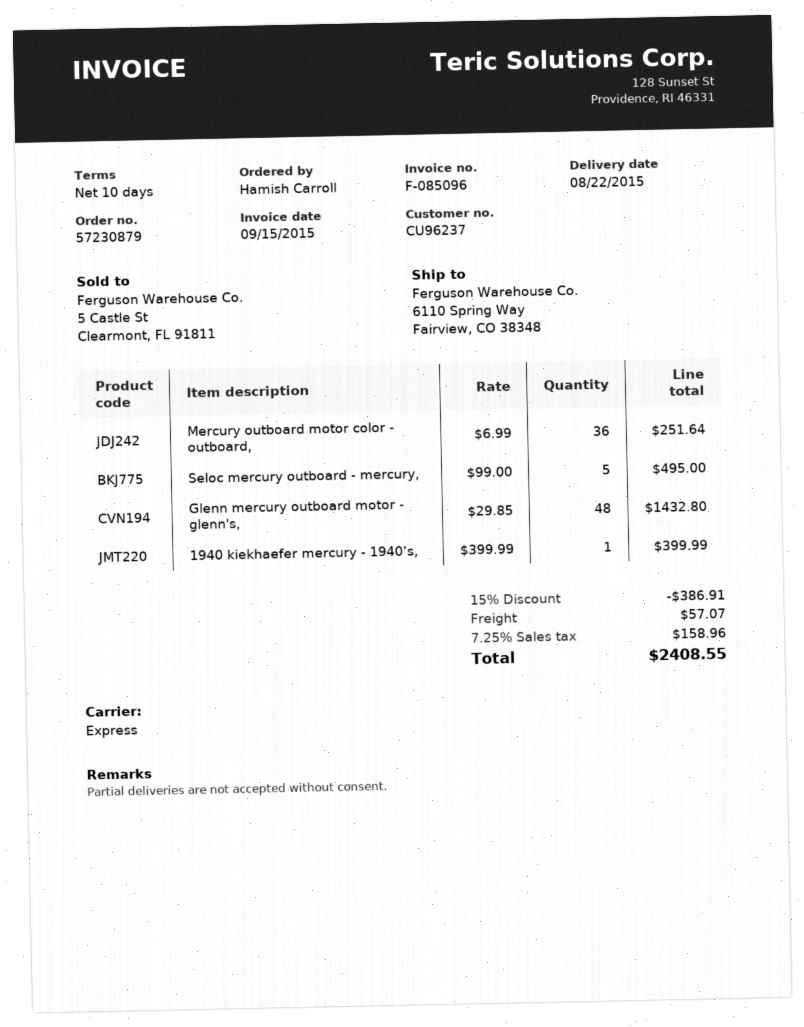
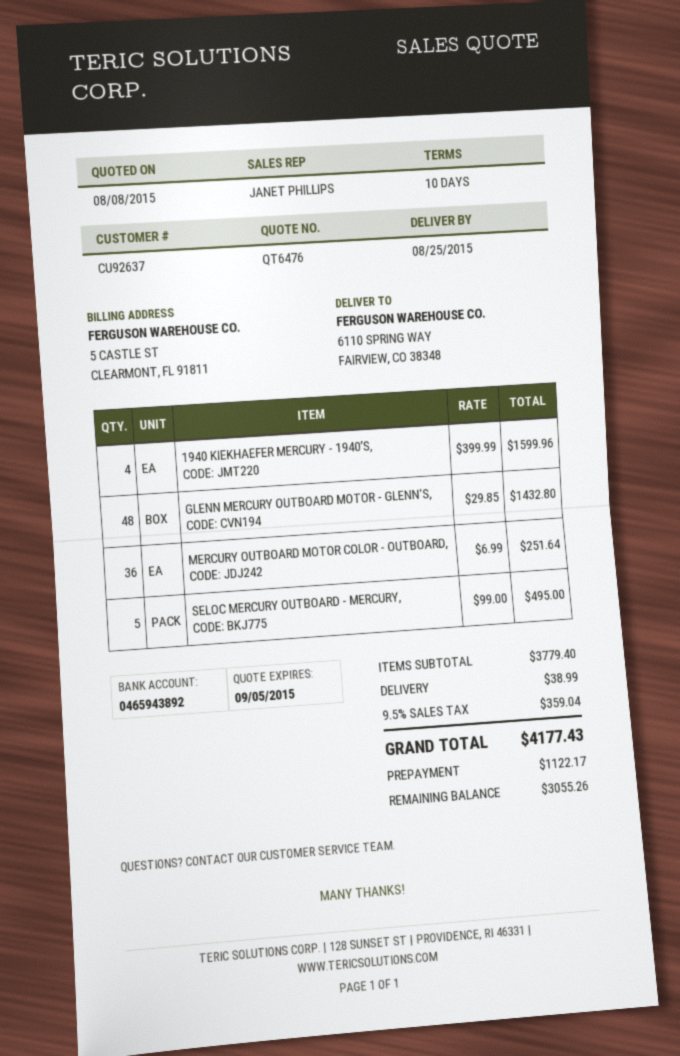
delivery date: 2015-08-22 -> 2015-08-25
customer number: CU96237 -> CU92637
1940 kiekhaefer mercury - 1940’s,: 1 x 399.99 = 399.99 -> 4 x 399.99 = 1599.96
discount: 15% = 386.91 -> none
shipping: 57.07 -> 38.99
tax: 7.25% = 158.96 -> 9.5% = 359.04
total: 2408.55 -> 4177.43

